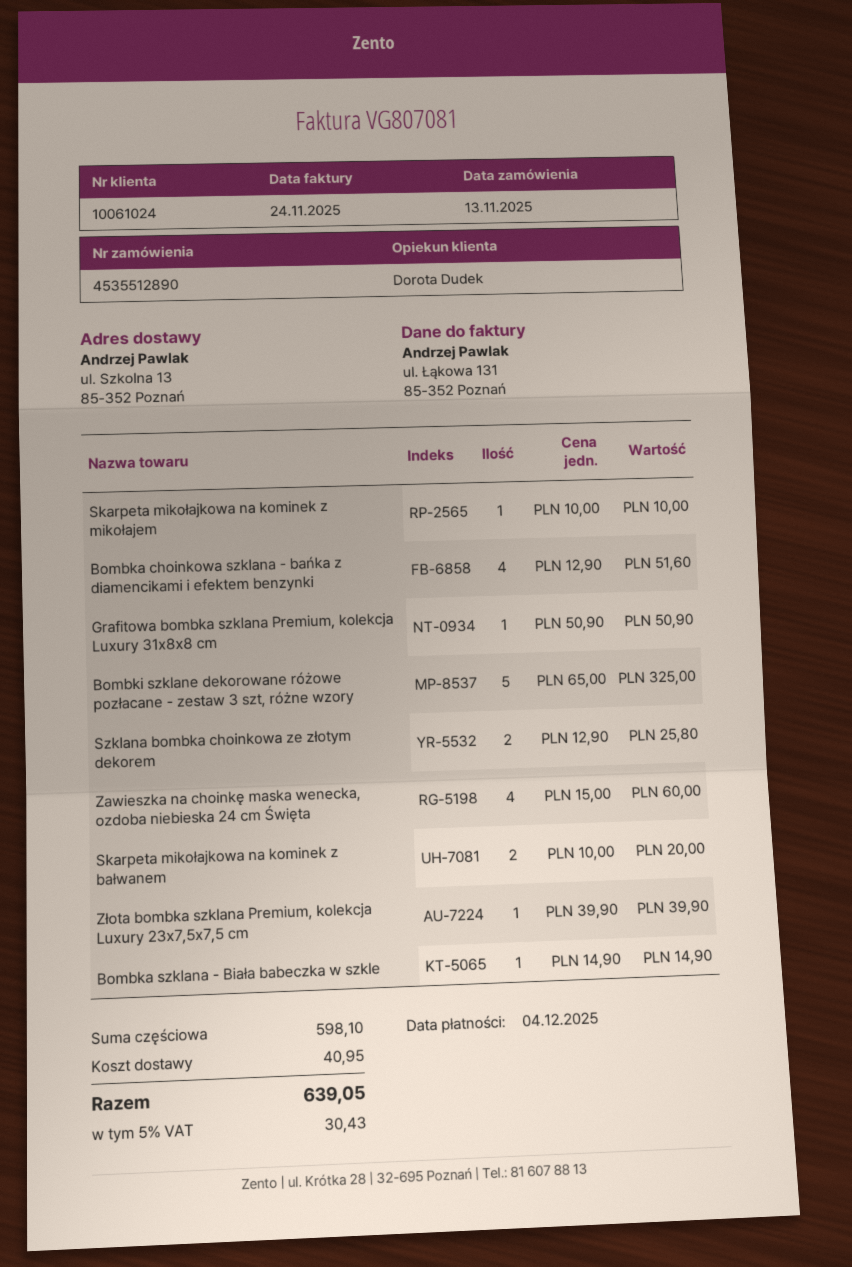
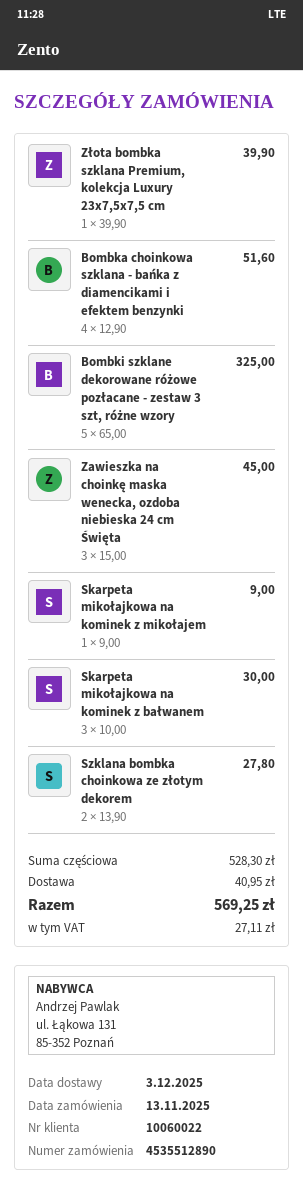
customer number: 10061024 -> 10060022
Skarpeta mikołajkowa na kominek z mikołajem: 1 x 10.00 = 10.00 -> 1 x 9.00 = 9.00
Grafitowa bombka szklana Premium, kolekcja Luxury 31x8x8 cm: 1 x 50.90 = 50.90 -> none
Szklana bombka choinkowa ze złotym dekorem: 2 x 12.90 = 25.80 -> 2 x 13.90 = 27.80
Zawieszka na choinkę maska wenecka, ozdoba niebieska 24 cm Święta: 4 x 15.00 = 60.00 -> 3 x 15.00 = 45.00
Skarpeta mikołajkowa na kominek z bałwanem: 2 x 10.00 = 20.00 -> 3 x 10.00 = 30.00
Bombka szklana - Biała babeczka w szkle: 1 x 14.90 = 14.90 -> none
subtotal: 598.10 -> 528.30
tax: 30.43 -> 27.11
total: 639.05 -> 569.25

